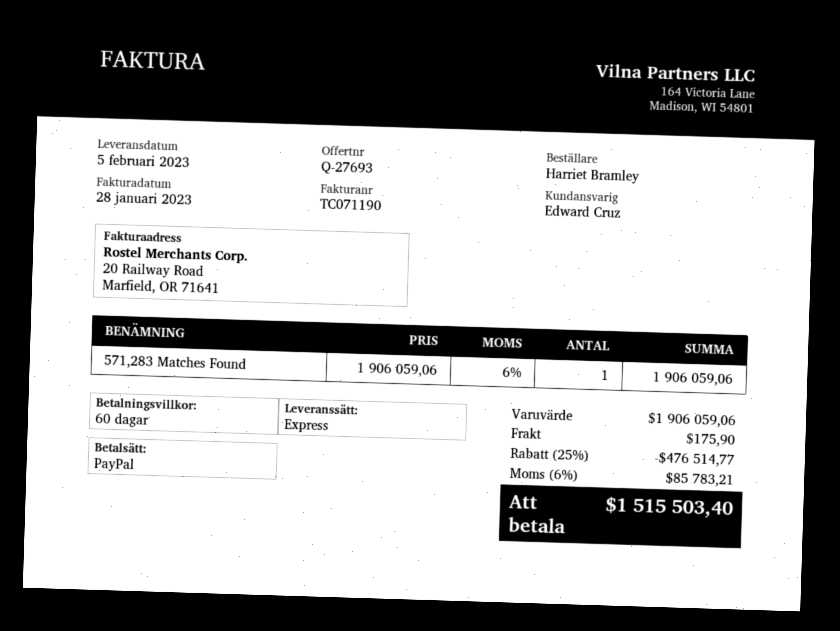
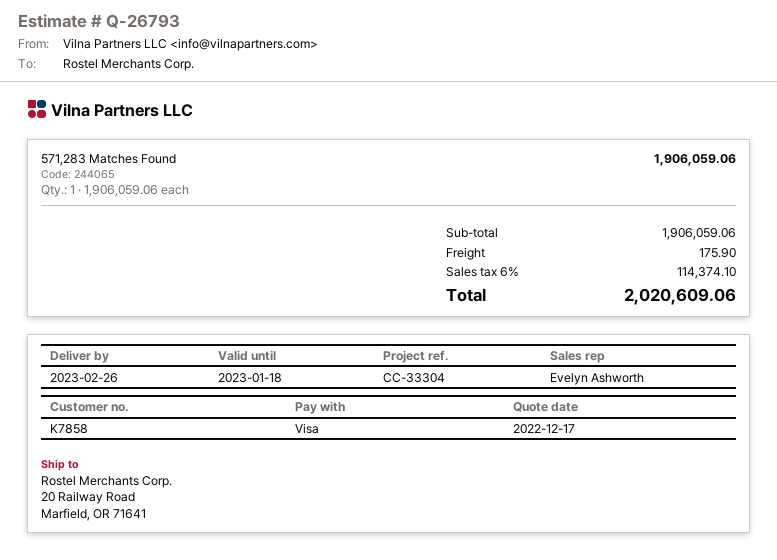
quote number: Q-27693 -> Q-26793
delivery date: 2023-02-05 -> 2023-02-26
sales rep: Edward Cruz -> Evelyn Ashworth
payment method: PayPal -> Visa
discount: 25% = 476514.77 -> none
tax: 6% = 85783.21 -> 6% = 114374.10
total: 1515503.40 -> 2020609.06

